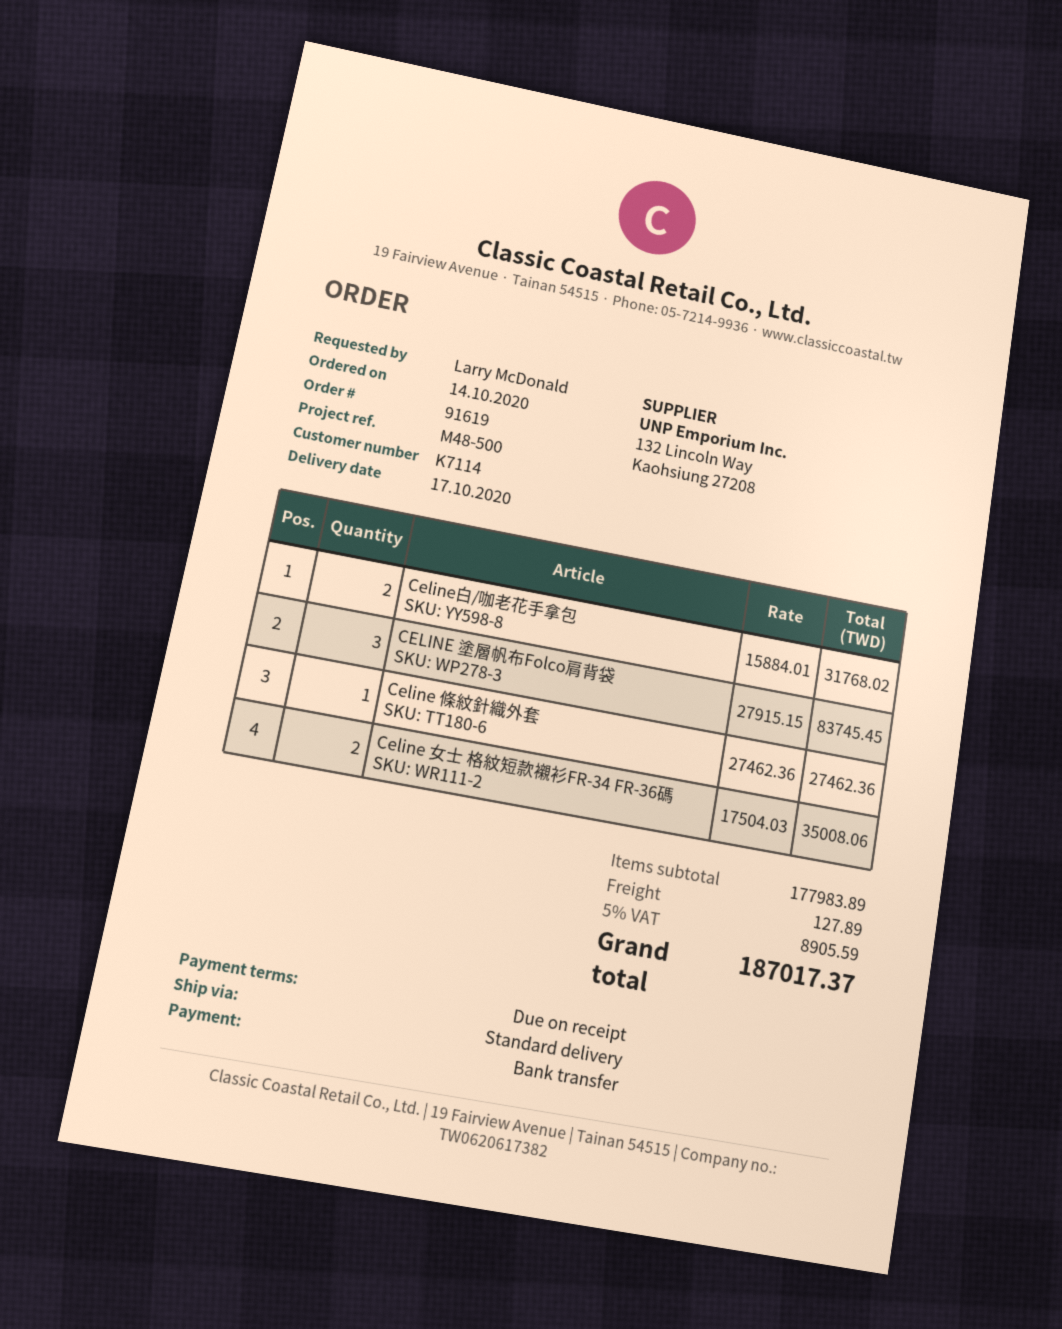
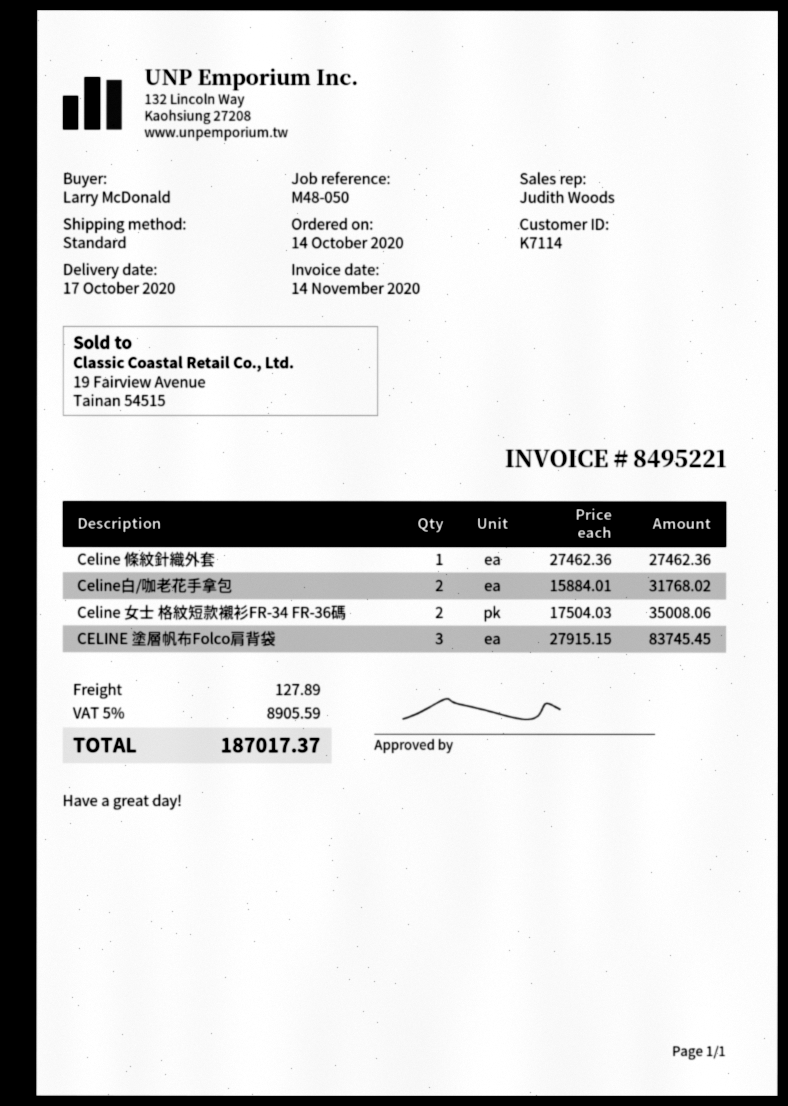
reference: M48-500 -> M48-050

